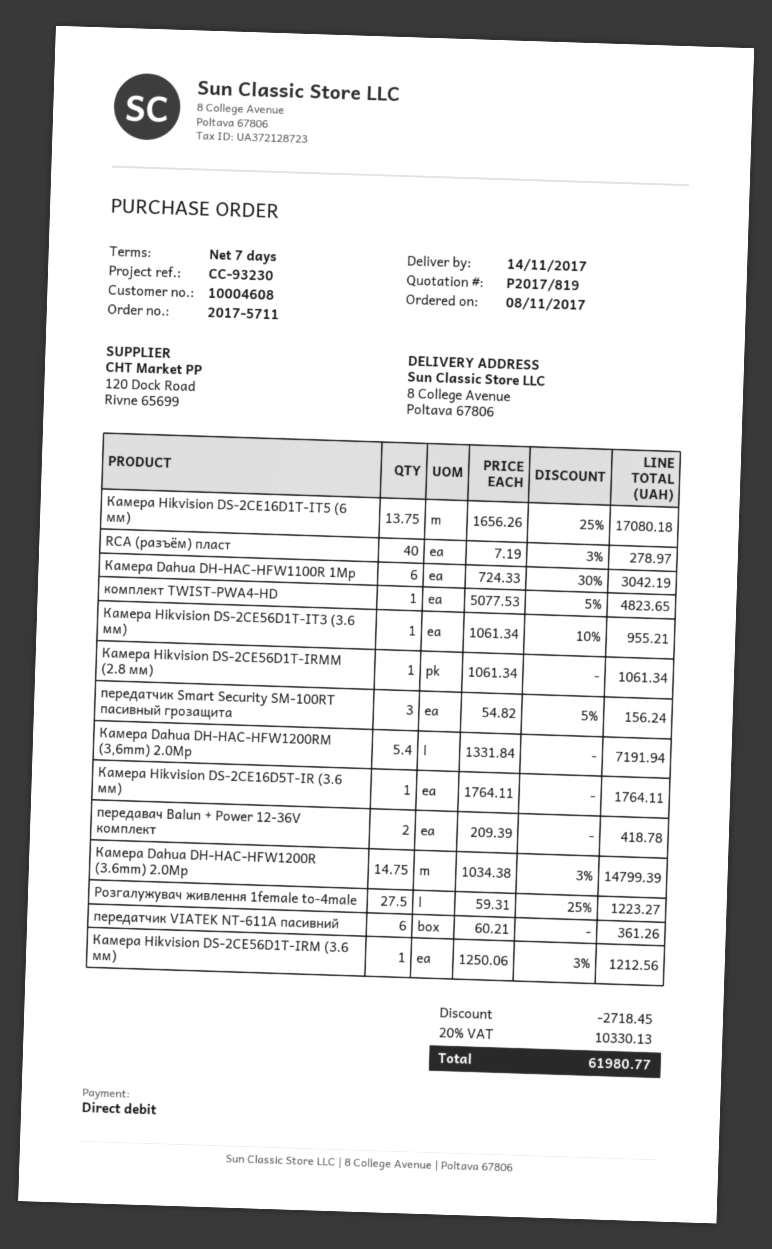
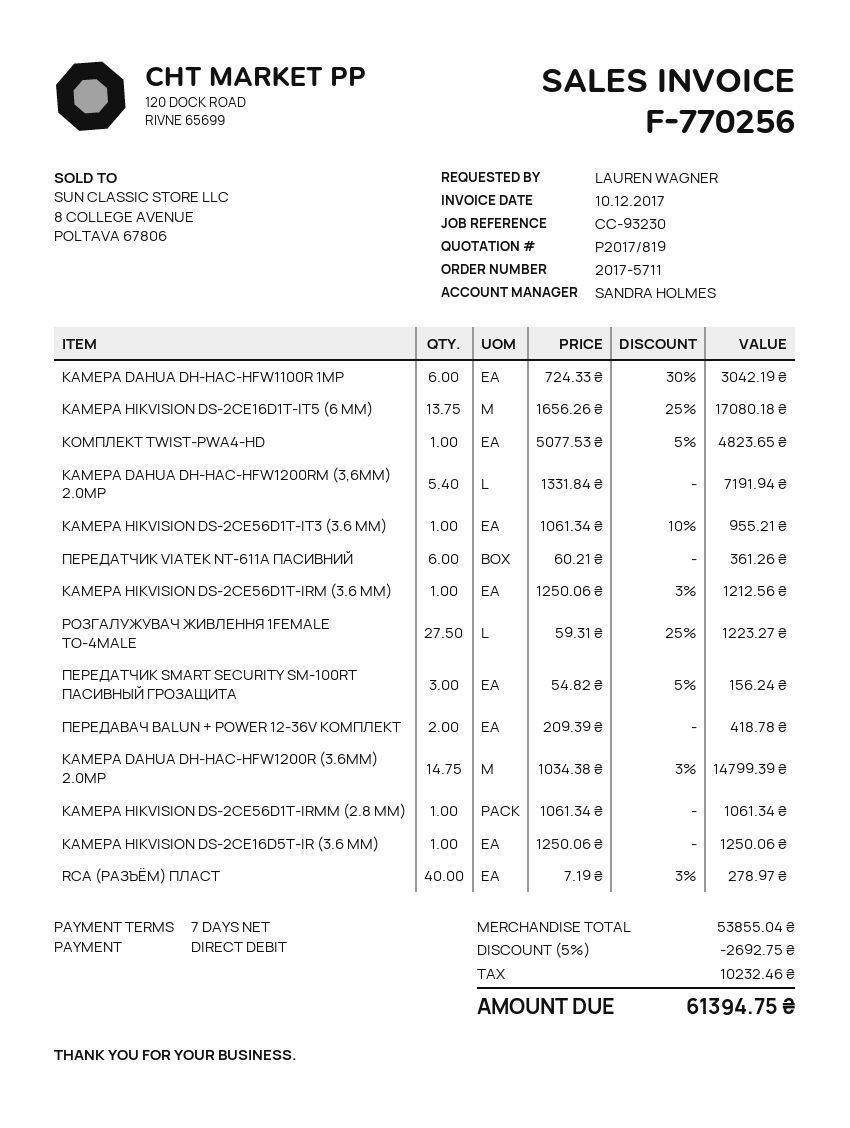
Камера Hikvision DS-2CE16D5T-IR (3.6 мм): 1 x 1764.11 = 1764.11 -> 1 x 1250.06 = 1250.06
discount: 2718.45 -> 2692.75
tax: 10330.13 -> 10232.46
total: 61980.77 -> 61394.75

